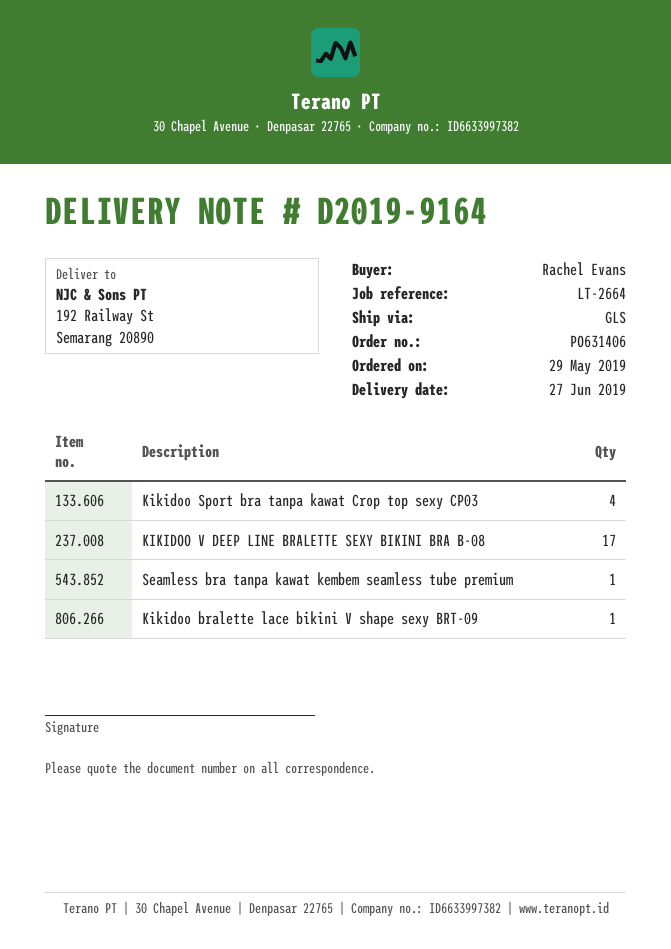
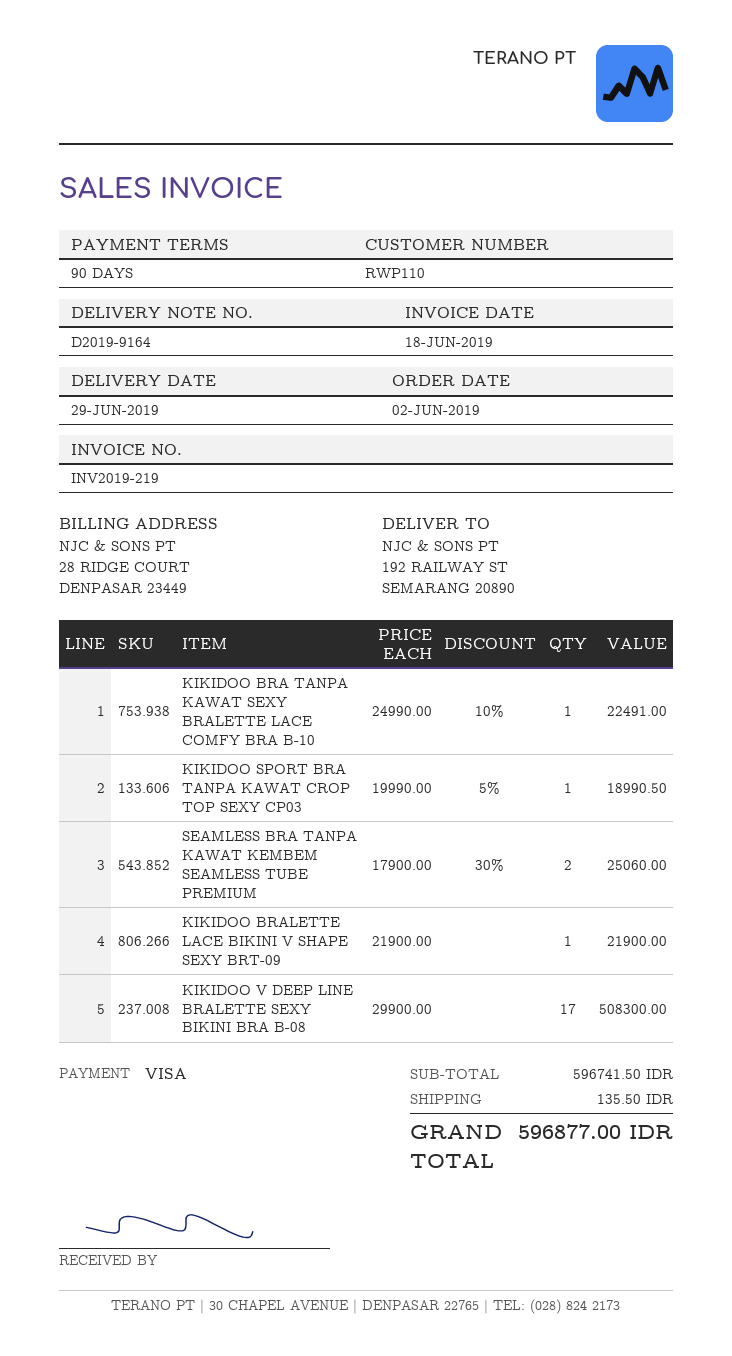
order date: 2019-05-29 -> 2019-06-02
delivery date: 2019-06-27 -> 2019-06-29
Kikidoo Sport bra tanpa kawat Crop top sexy CP03: 4 -> 1
Seamless bra tanpa kawat kembem seamless tube premium: 1 -> 2
KIKIDOO BRA TANPA KAWAT SEXY BRALETTE LACE COMFY BRA B-10: none -> 1

